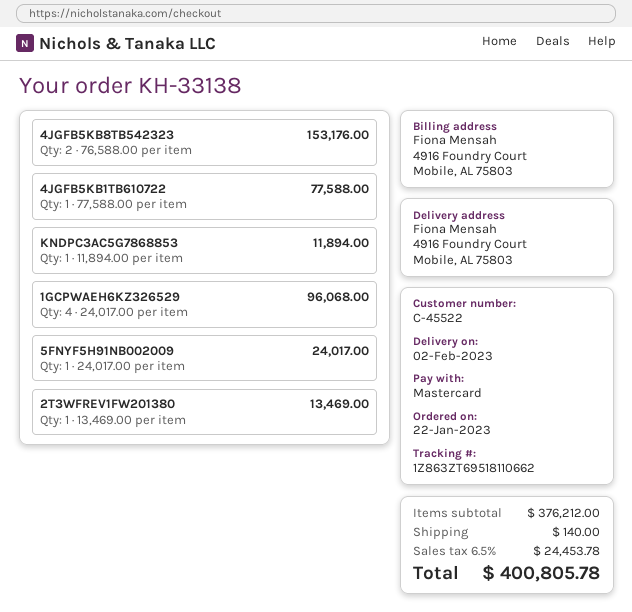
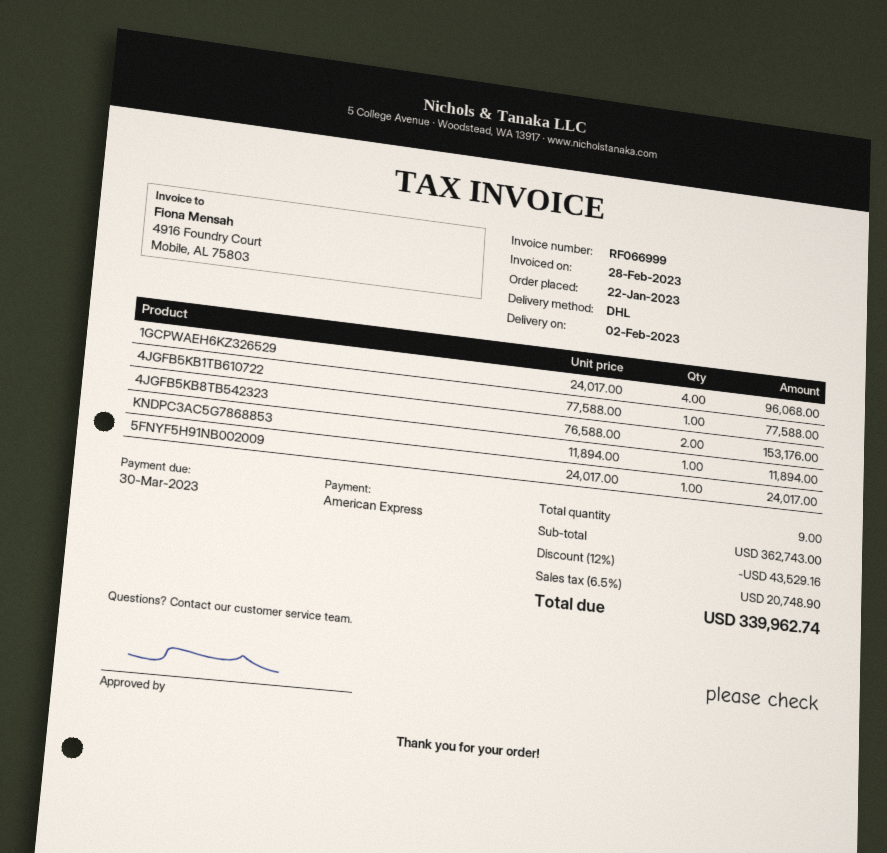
payment method: Mastercard -> American Express
2T3WFREV1FW201380: 1 x 13469.00 = 13469.00 -> none
subtotal: 376212.00 -> 362743.00
discount: none -> 12% = 43529.16
shipping: 140.00 -> none
tax: 6.5% = 24453.78 -> 6.5% = 20748.90
total: 400805.78 -> 339962.74

